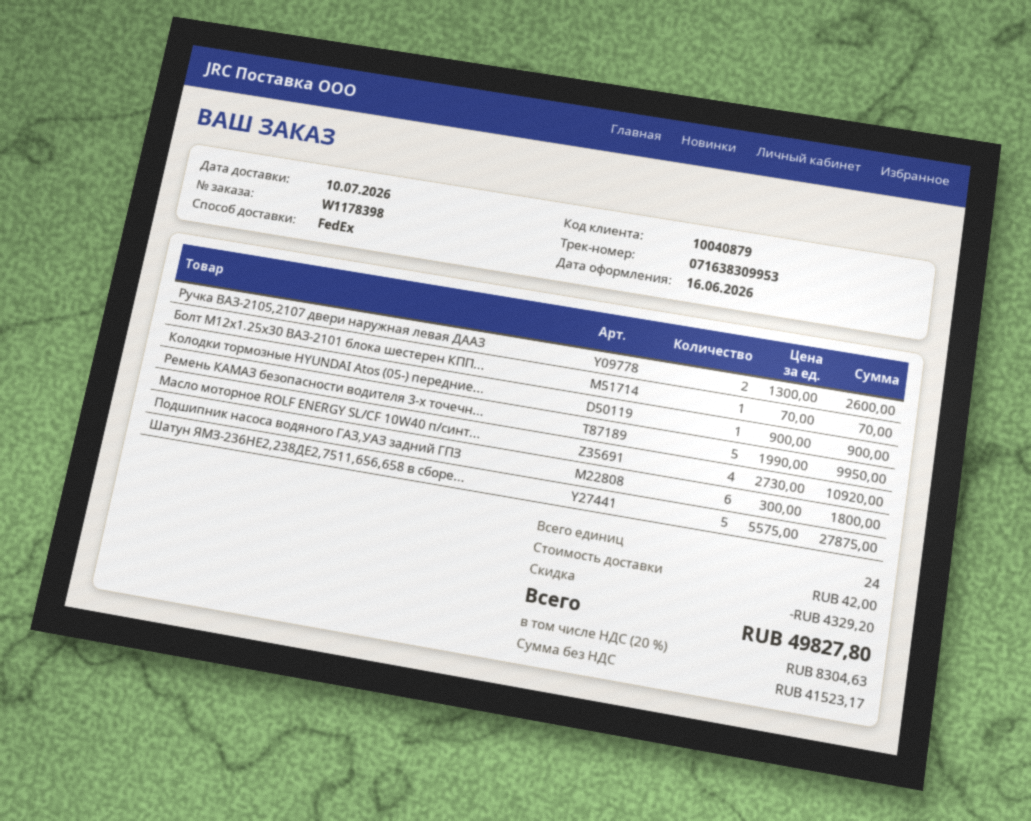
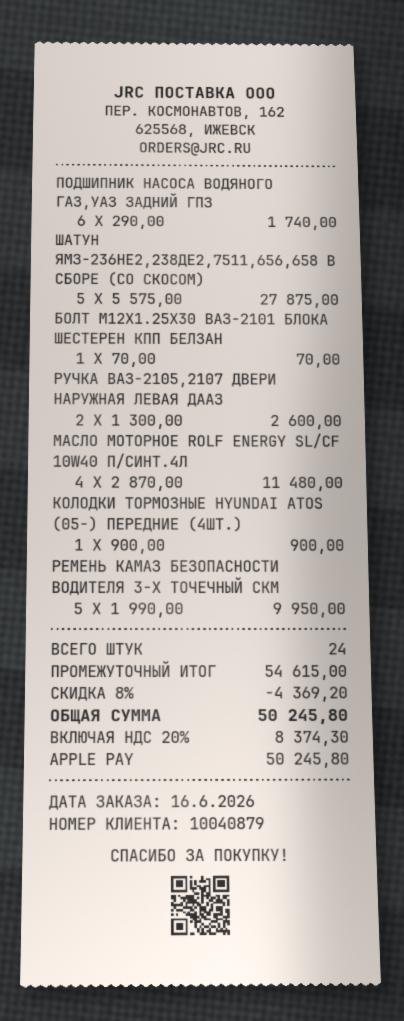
Масло моторное ROLF ENERGY SL/CF 10W40 п/синт...: 4 x 2730.00 = 10920.00 -> 4 x 2870.00 = 11480.00
Подшипник насоса водяного ГАЗ,УАЗ задний ГПЗ: 6 x 300.00 = 1800.00 -> 6 x 290.00 = 1740.00
discount: 4329.20 -> 4369.20
shipping: 42.00 -> none
tax: 20% = 8304.63 -> 20% = 8374.30
total: 49827.80 -> 50245.80

